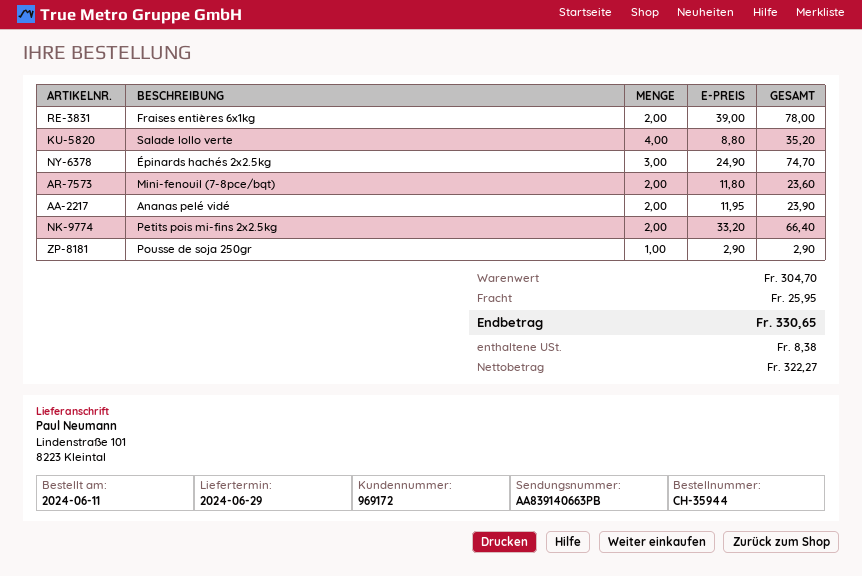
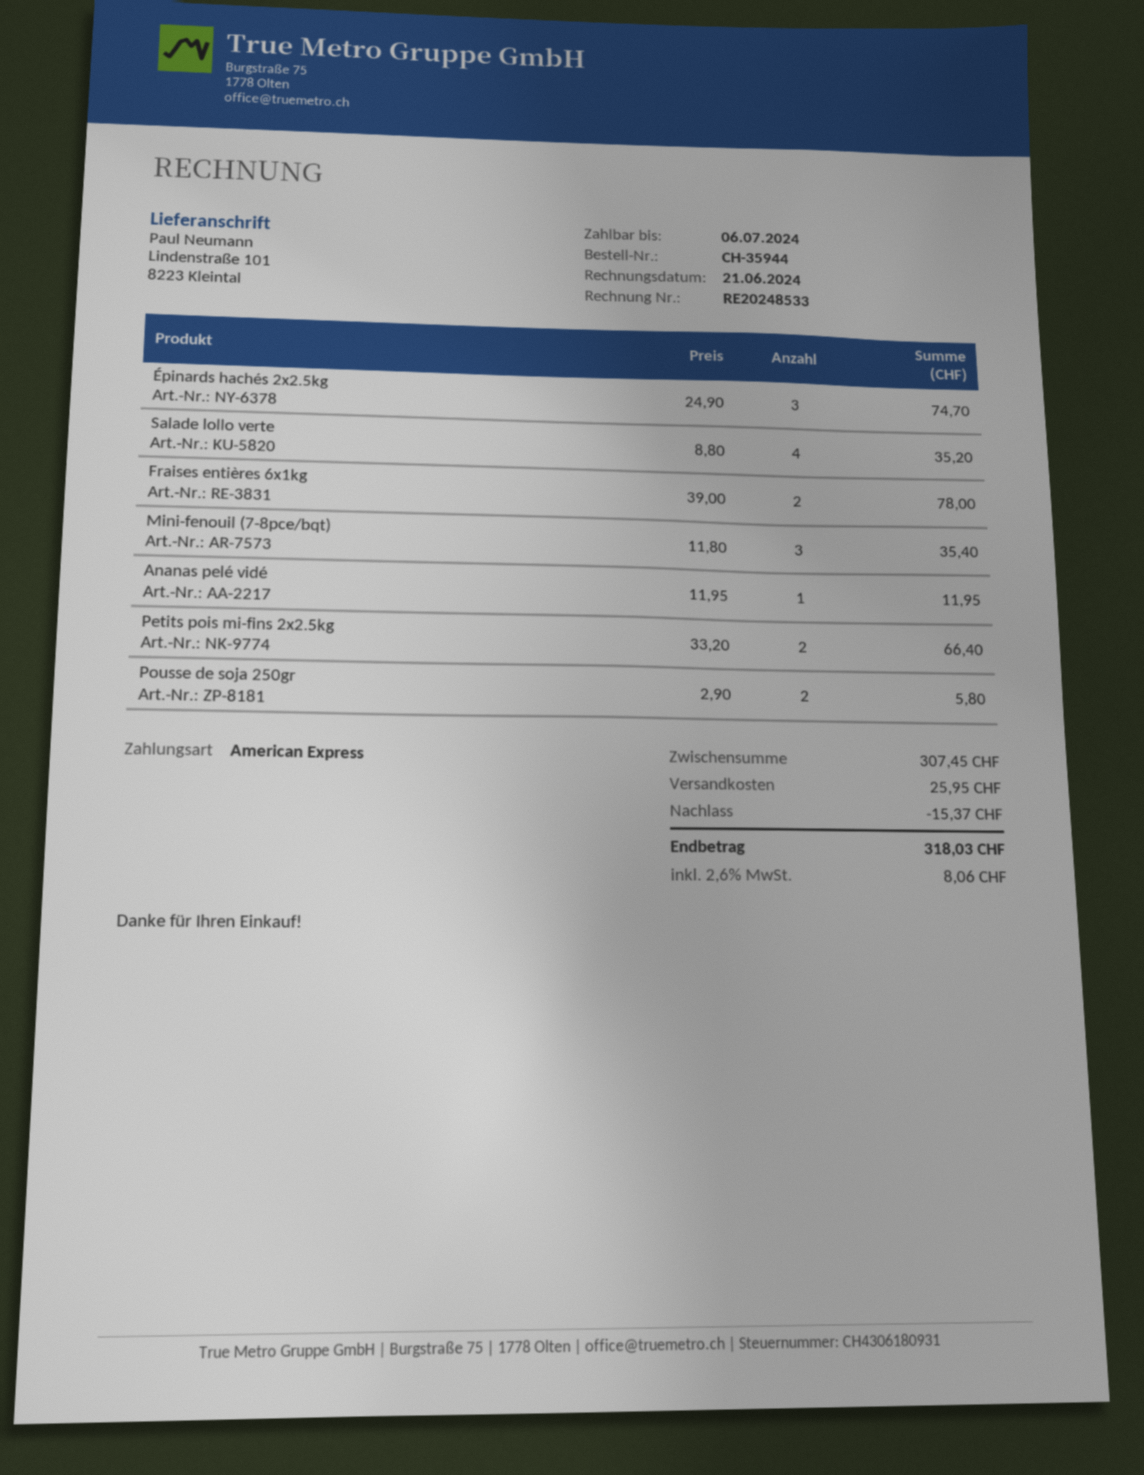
Mini-fenouil (7-8pce/bqt): 2 x 11.80 = 23.60 -> 3 x 11.80 = 35.40
Ananas pelé vidé: 2 x 11.95 = 23.90 -> 1 x 11.95 = 11.95
Pousse de soja 250gr: 1 x 2.90 = 2.90 -> 2 x 2.90 = 5.80
subtotal: 304.70 -> 307.45
discount: none -> 15.37
tax: 8.38 -> 8.06
total: 330.65 -> 318.03

